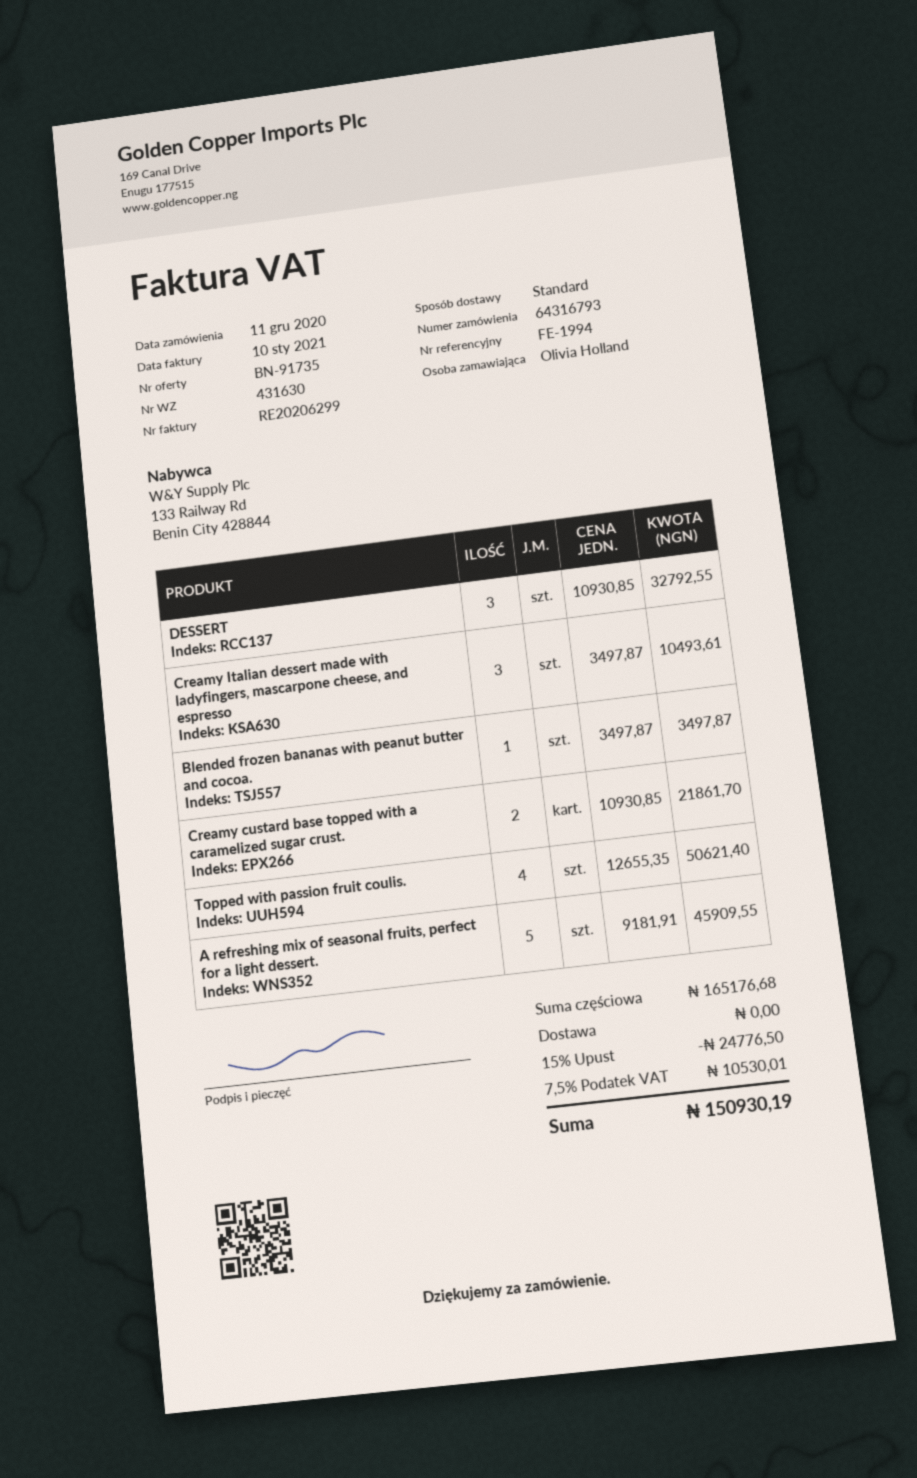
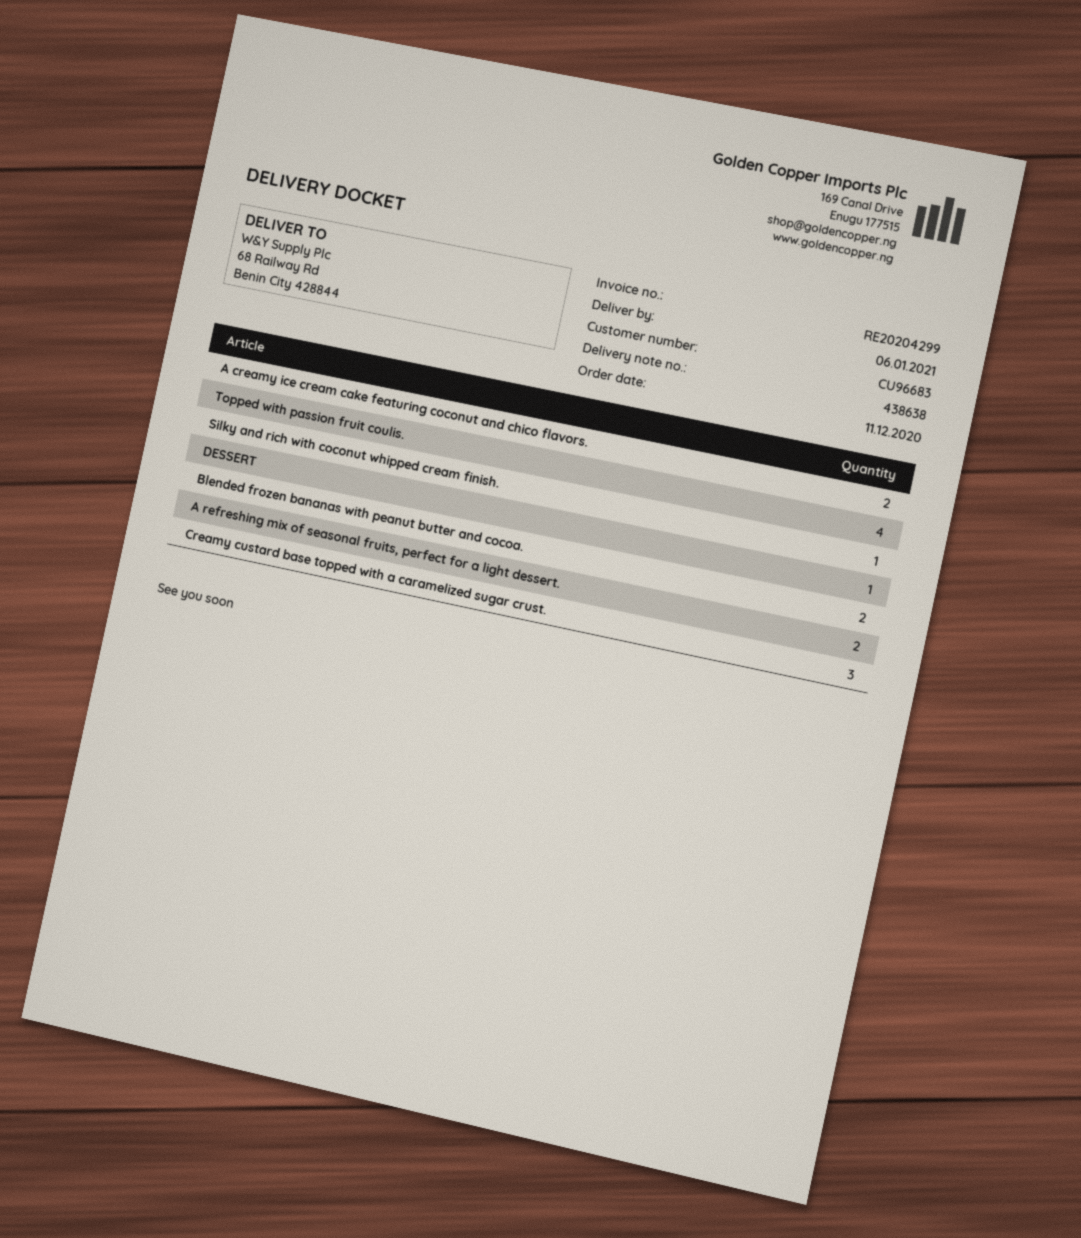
delivery note number: 431630 -> 438638
invoice number: RE20206299 -> RE20204299
DESSERT: 3 -> 1
Creamy Italian dessert made with ladyfingers, mascarpone cheese, and espresso: 3 -> none
Blended frozen bananas with peanut butter and cocoa.: 1 -> 2
Creamy custard base topped with a caramelized sugar crust.: 2 -> 3
A refreshing mix of seasonal fruits, perfect for a light dessert.: 5 -> 2
A creamy ice cream cake featuring coconut and chico flavors.: none -> 2
Silky and rich with coconut whipped cream finish.: none -> 1

